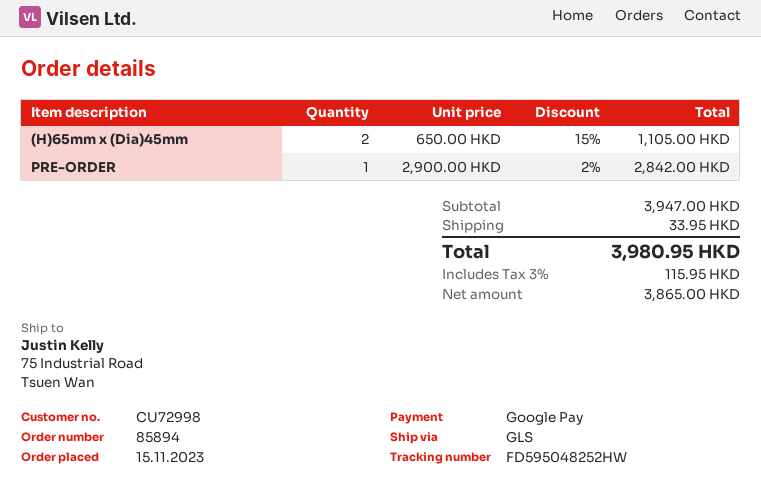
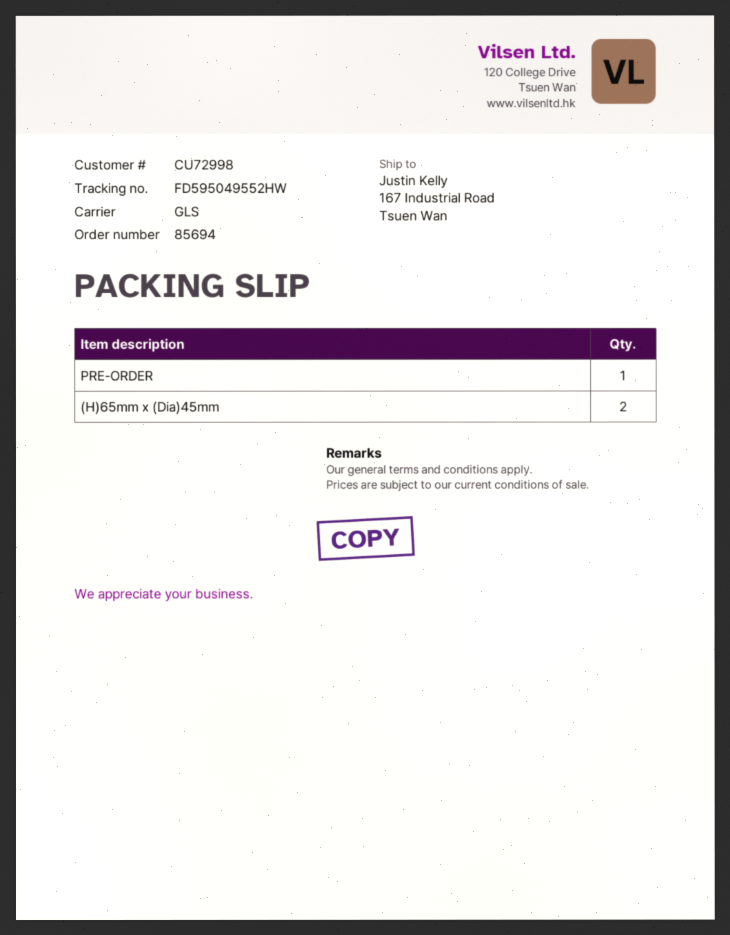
order number: 85894 -> 85694
tracking number: FD595048252HW -> FD595049552HW
ship to: 75 Industrial Road, Tsuen Wan -> 167 Industrial Road, Tsuen Wan

